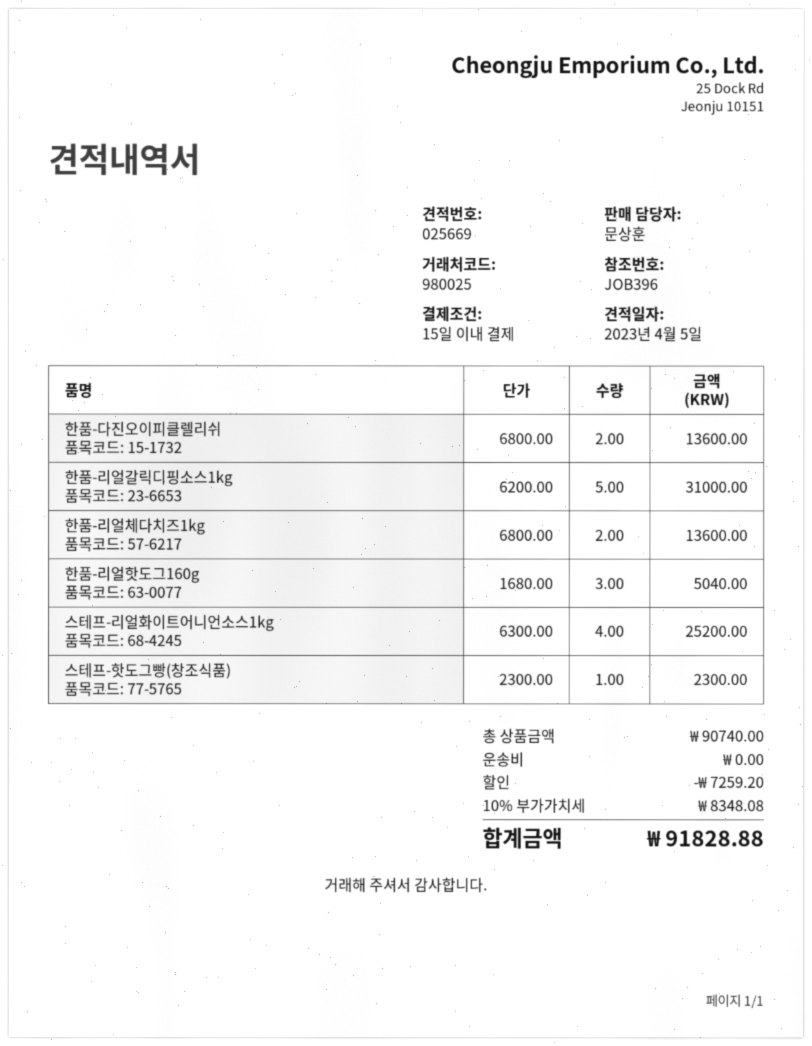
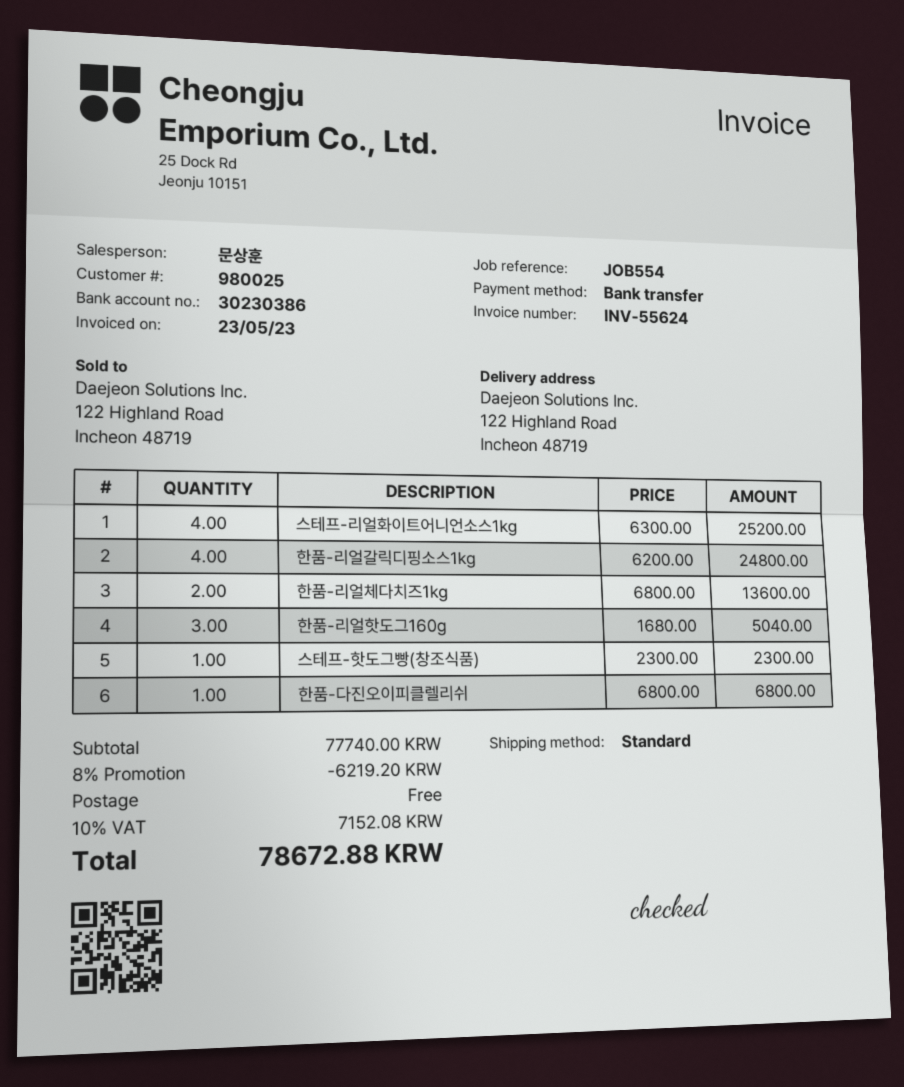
reference: JOB396 -> JOB554
한품-다진오이피클렐리쉬: 2 x 6800.00 = 13600.00 -> 1 x 6800.00 = 6800.00
한품-리얼갈릭디핑소스1kg: 5 x 6200.00 = 31000.00 -> 4 x 6200.00 = 24800.00
subtotal: 90740.00 -> 77740.00
discount: 7259.20 -> 6219.20
tax: 10% = 8348.08 -> 10% = 7152.08
total: 91828.88 -> 78672.88

